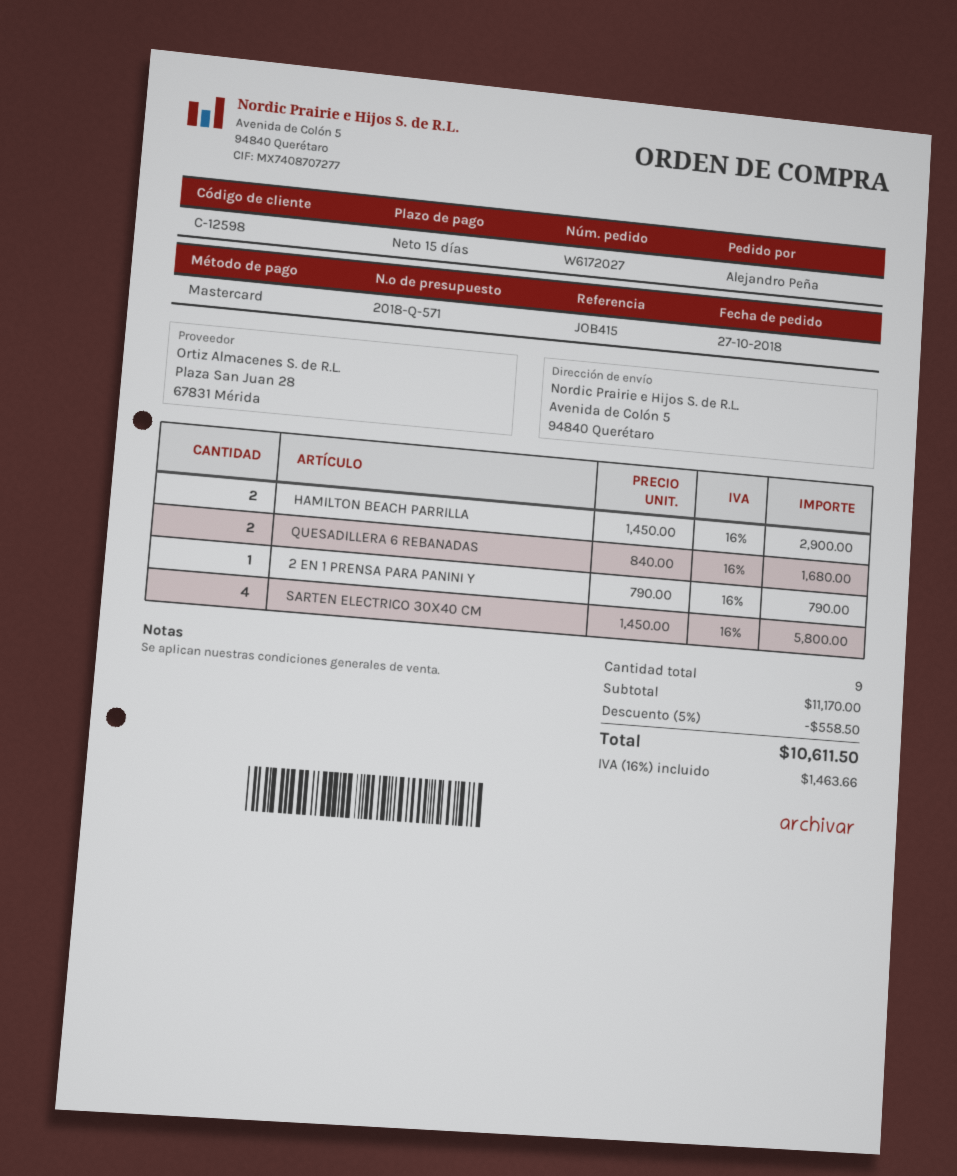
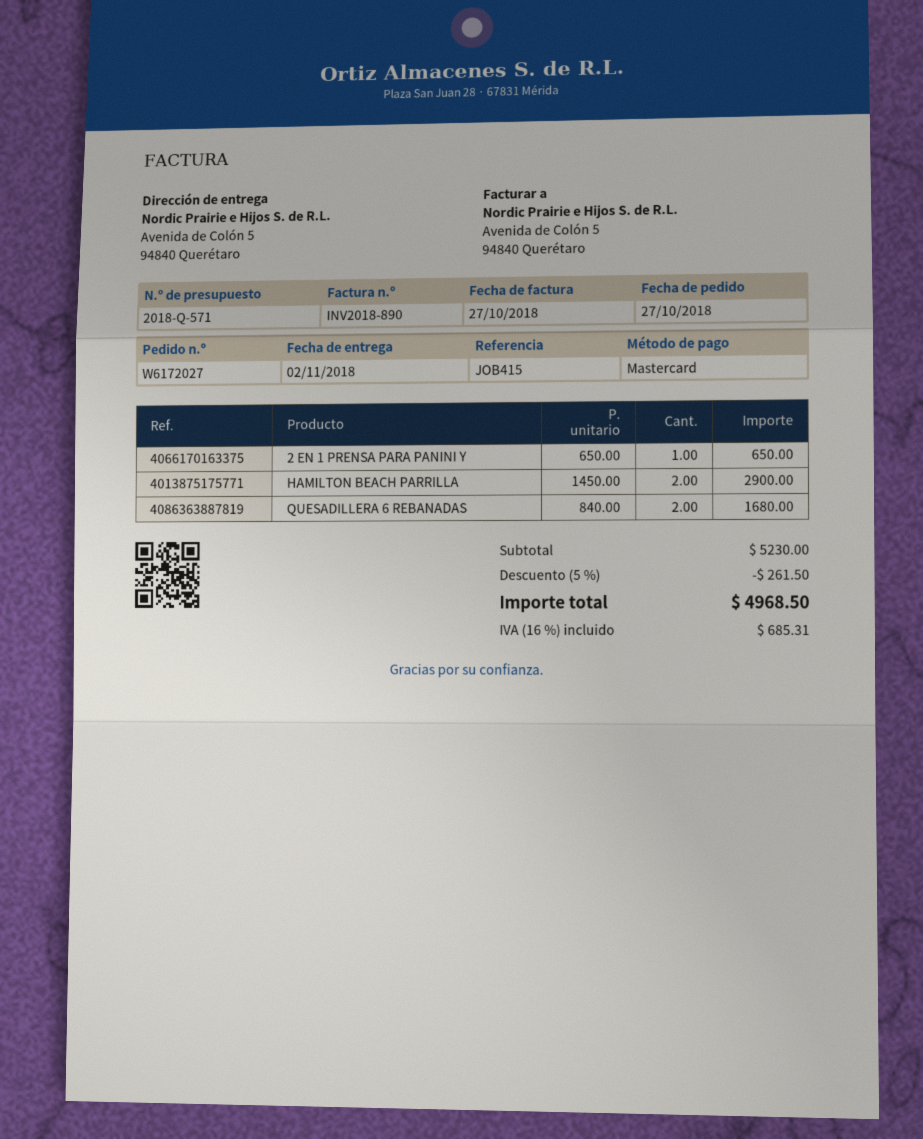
2 EN 1 PRENSA PARA PANINI Y: 1 x 790.00 = 790.00 -> 1 x 650.00 = 650.00
SARTEN ELECTRICO 30X40 CM: 4 x 1450.00 = 5800.00 -> none
subtotal: 11170.00 -> 5230.00
discount: 5% = 558.50 -> 5% = 261.50
tax: 16% = 1463.66 -> 16% = 685.31
total: 10611.50 -> 4968.50

